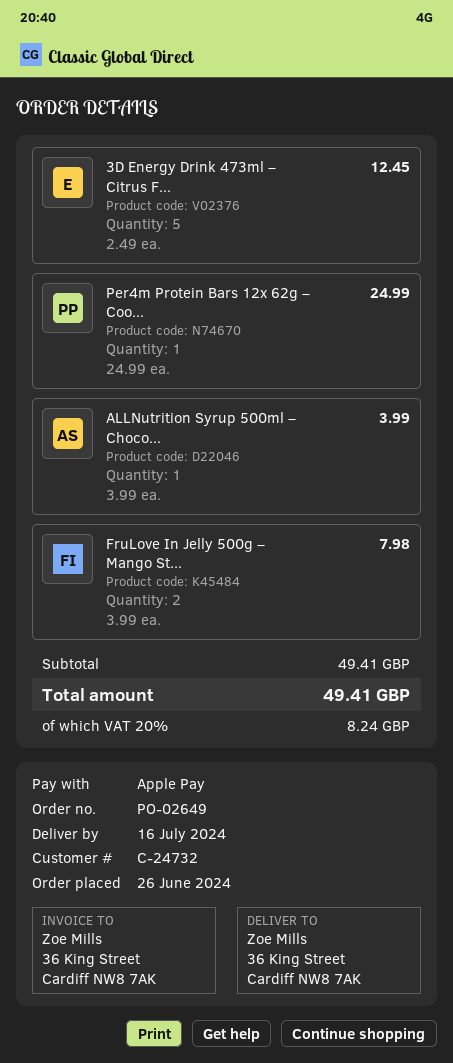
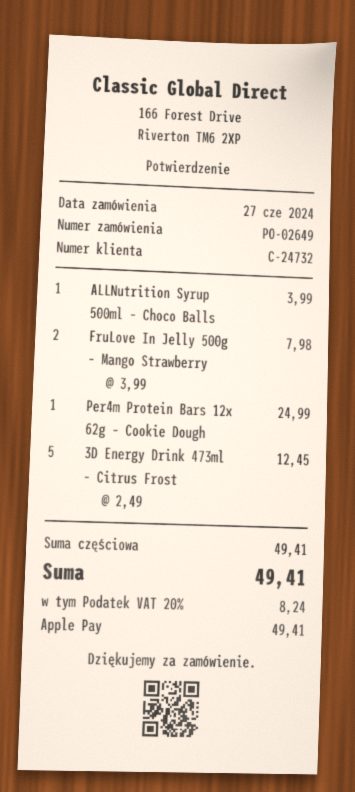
order date: 2024-06-26 -> 2024-06-27

